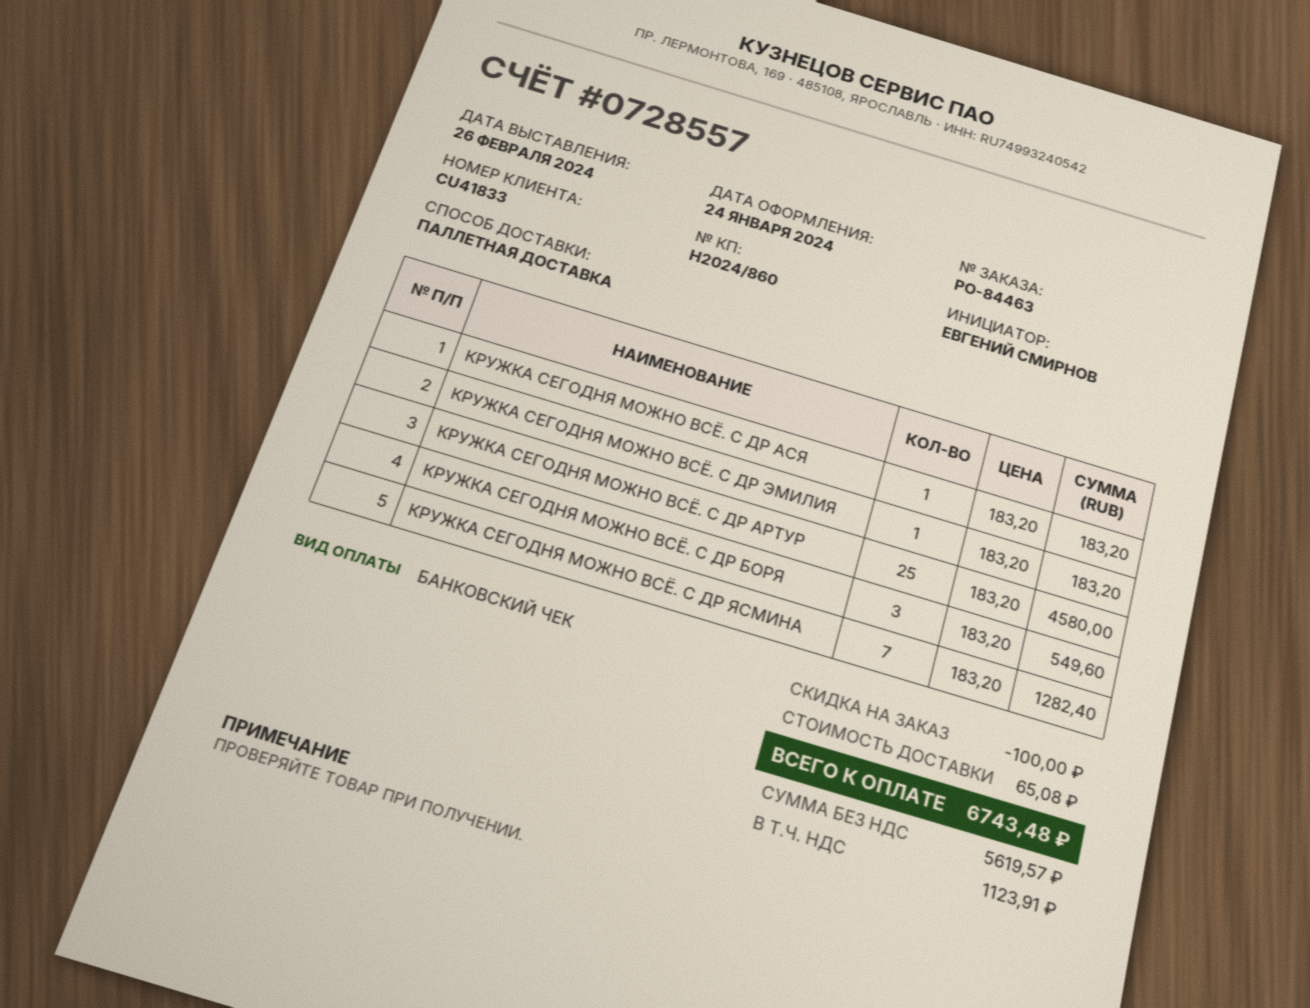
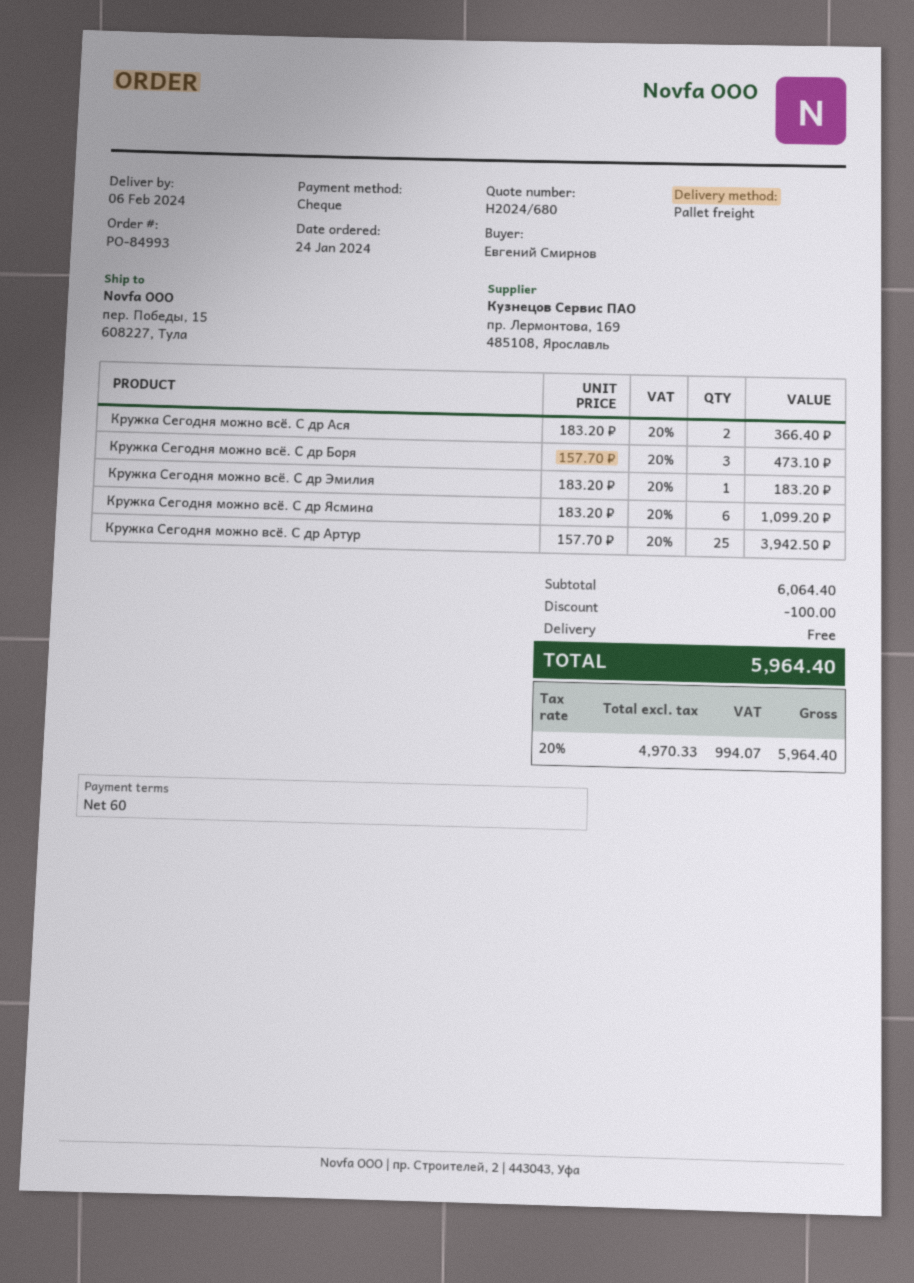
quote number: H2024/860 -> H2024/680
order number: PO-84463 -> PO-84993
КРУЖКА СЕГОДНЯ МОЖНО ВСЁ. С ДР АСЯ: 1 x 183.20 = 183.20 -> 2 x 183.20 = 366.40
КРУЖКА СЕГОДНЯ МОЖНО ВСЁ. С ДР АРТУР: 25 x 183.20 = 4580.00 -> 25 x 157.70 = 3942.50
КРУЖКА СЕГОДНЯ МОЖНО ВСЁ. С ДР БОРЯ: 3 x 183.20 = 549.60 -> 3 x 157.70 = 473.10
КРУЖКА СЕГОДНЯ МОЖНО ВСЁ. С ДР ЯСМИНА: 7 x 183.20 = 1282.40 -> 6 x 183.20 = 1099.20
shipping: 65.08 -> 0.00
net: 5619.57 -> 4970.33
tax: 1123.91 -> 994.07
total: 6743.48 -> 5964.40

